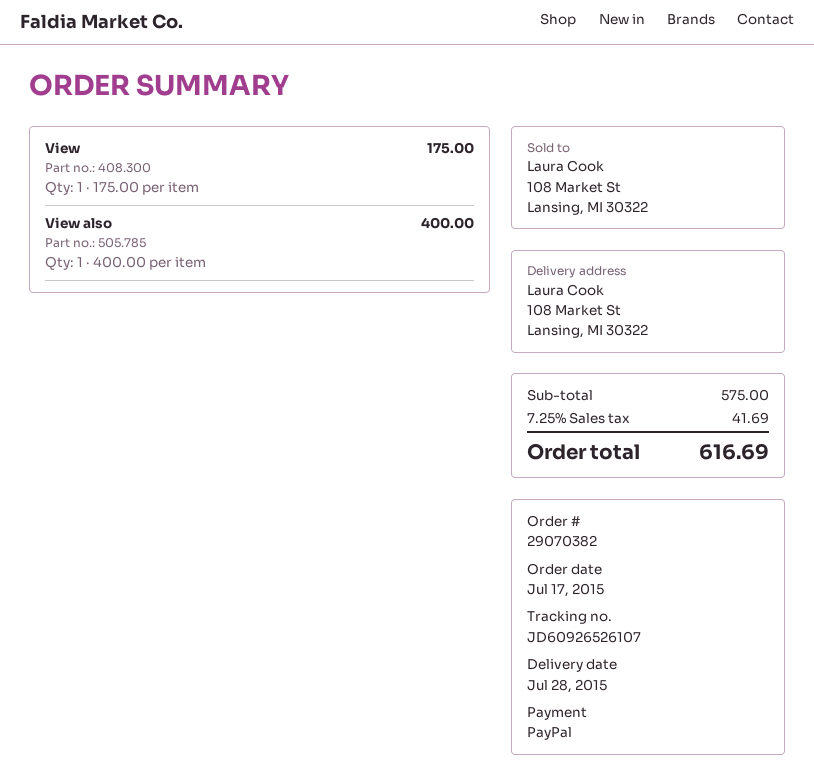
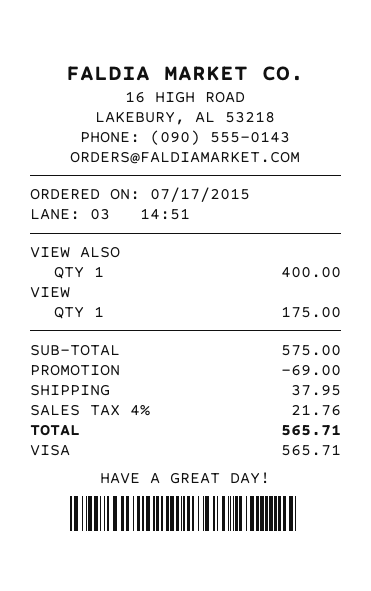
payment method: PayPal -> Visa
discount: none -> 69.00
shipping: none -> 37.95
tax: 7.25% = 41.69 -> 4% = 21.76
total: 616.69 -> 565.71

